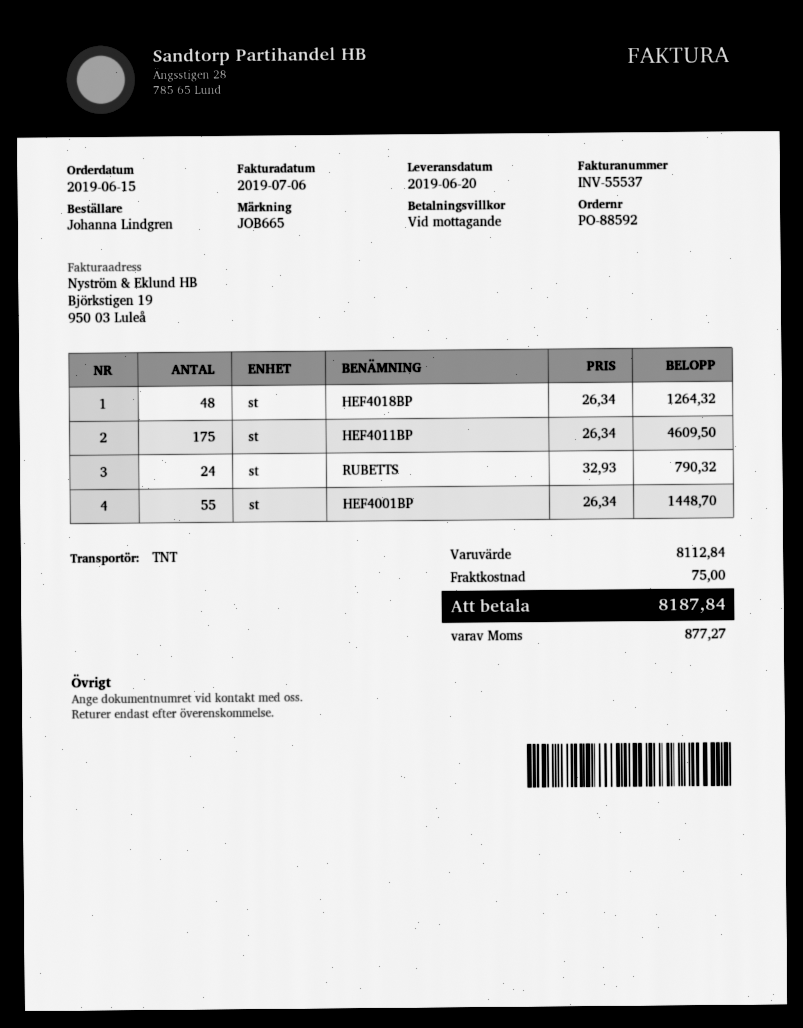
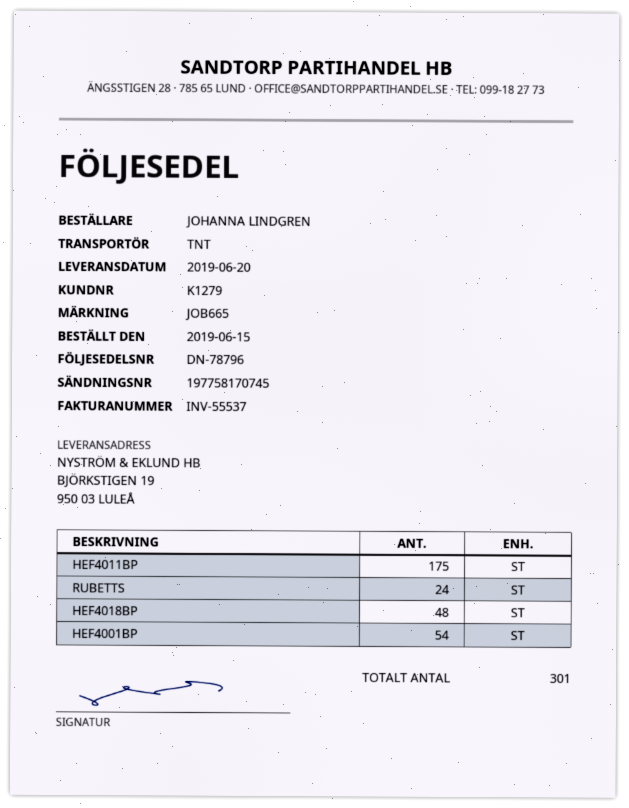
HEF4001BP: 55 -> 54

